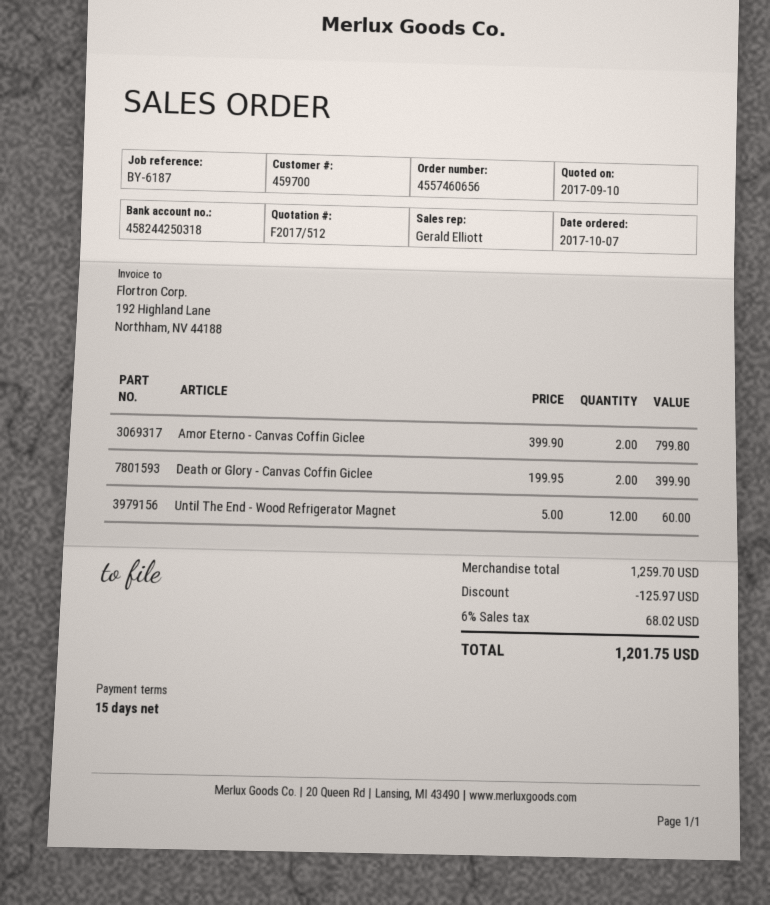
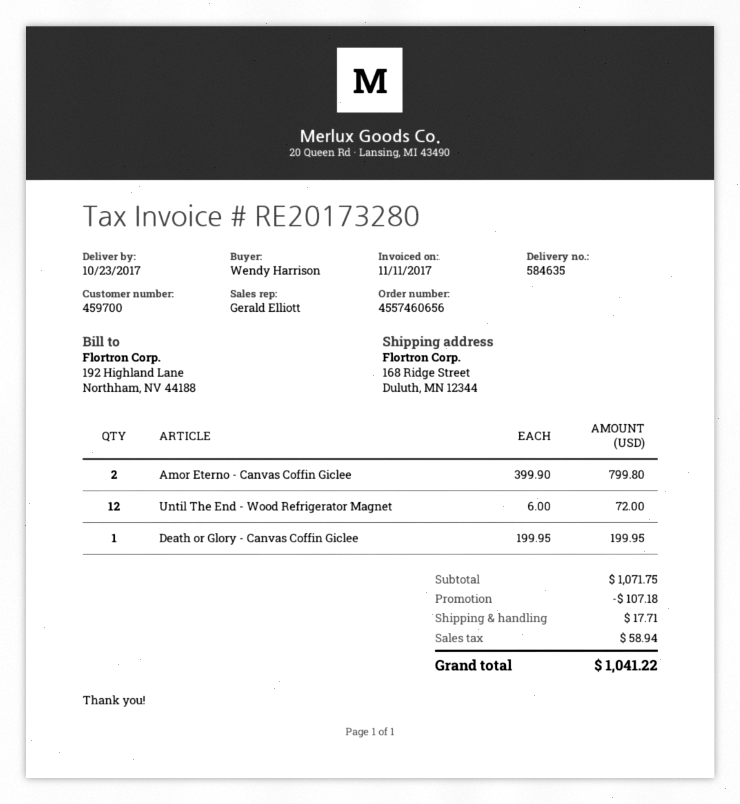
Death or Glory - Canvas Coffin Giclee: 2 x 199.95 = 399.90 -> 1 x 199.95 = 199.95
Until The End - Wood Refrigerator Magnet: 12 x 5.00 = 60.00 -> 12 x 6.00 = 72.00
subtotal: 1259.70 -> 1071.75
discount: 125.97 -> 107.18
shipping: none -> 17.71
tax: 68.02 -> 58.94
total: 1201.75 -> 1041.22

